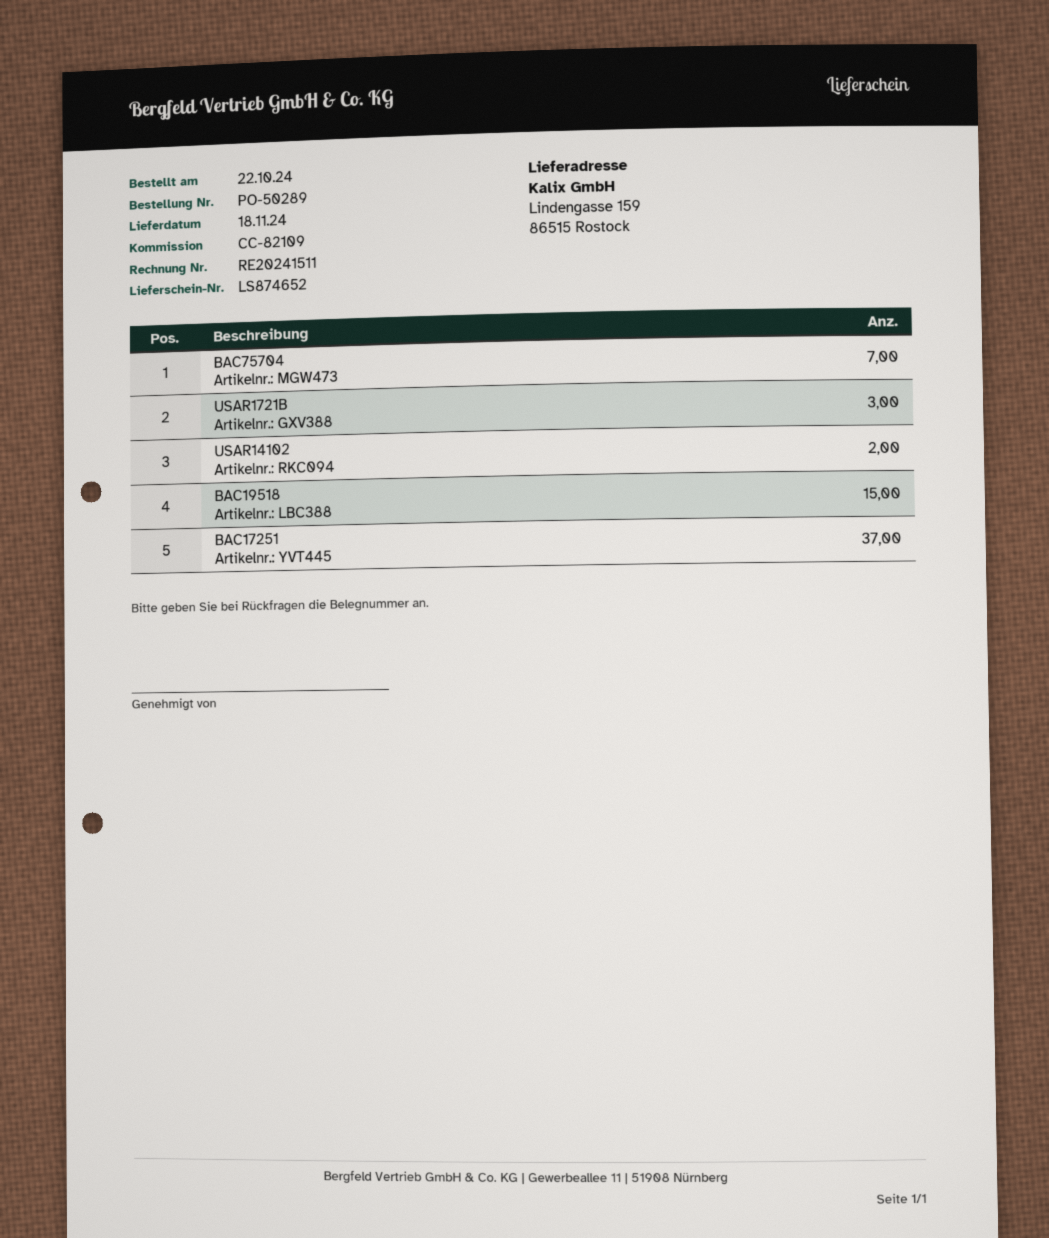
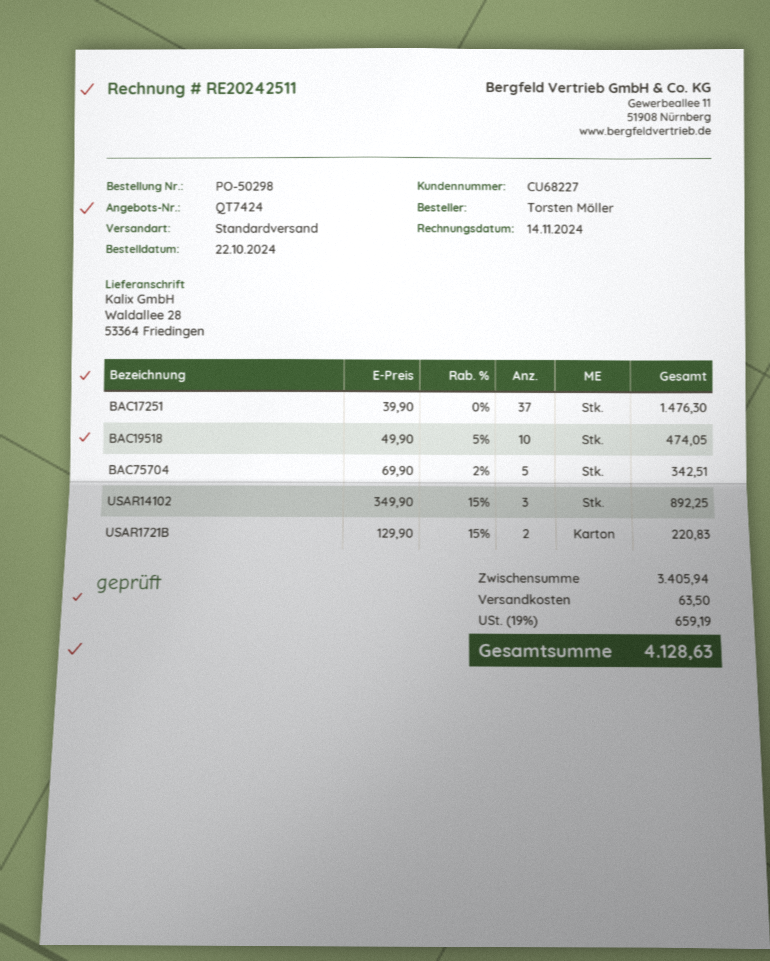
order number: PO-50289 -> PO-50298
invoice number: RE20241511 -> RE20242511
ship to: Lindengasse 159, 86515 Rostock -> Waldallee 28, 53364 Friedingen
BAC75704: 7 -> 5
USAR1721B: 3 -> 2
USAR14102: 2 -> 3
BAC19518: 15 -> 10

